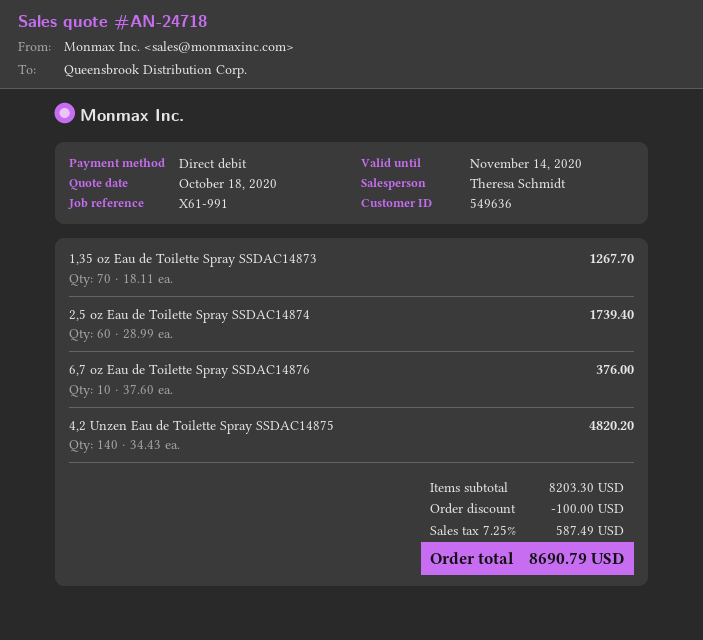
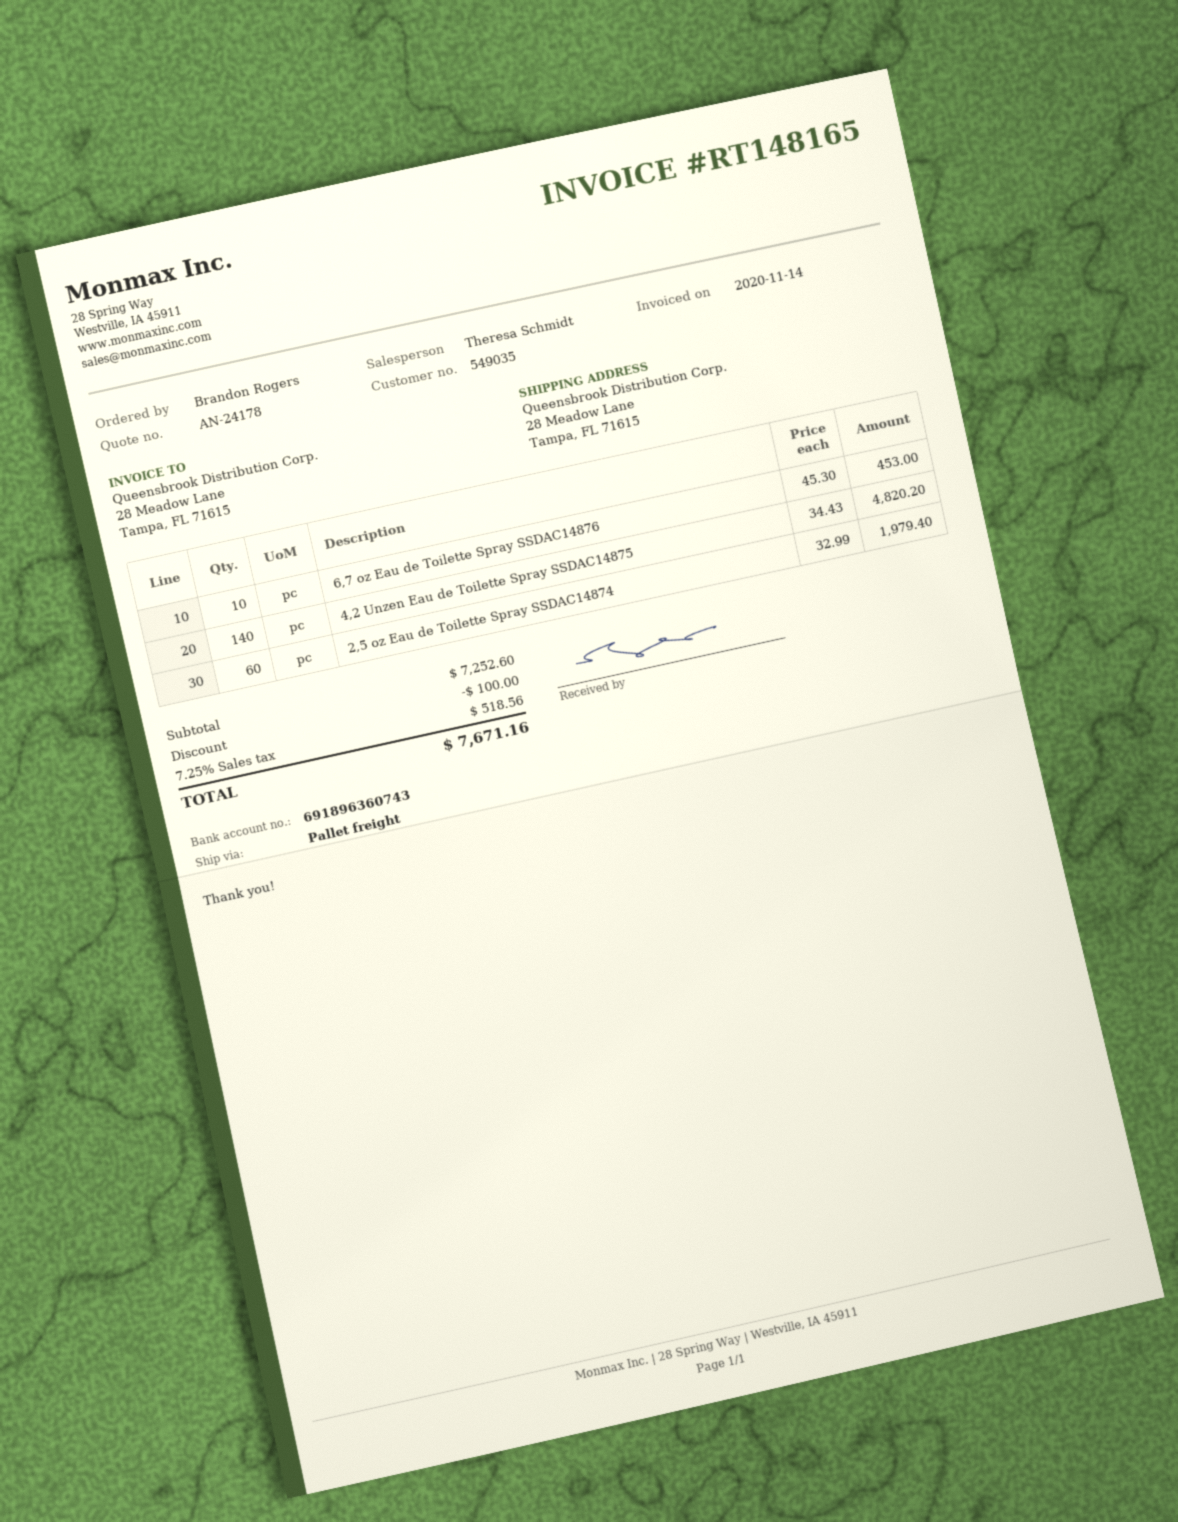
quote number: AN-24718 -> AN-24178
customer number: 549636 -> 549035
1,35 oz Eau de Toilette Spray SSDAC14873: 70 x 18.11 = 1267.70 -> none
2,5 oz Eau de Toilette Spray SSDAC14874: 60 x 28.99 = 1739.40 -> 60 x 32.99 = 1979.40
6,7 oz Eau de Toilette Spray SSDAC14876: 10 x 37.60 = 376.00 -> 10 x 45.30 = 453.00
subtotal: 8203.30 -> 7252.60
tax: 7.25% = 587.49 -> 7.25% = 518.56
total: 8690.79 -> 7671.16

